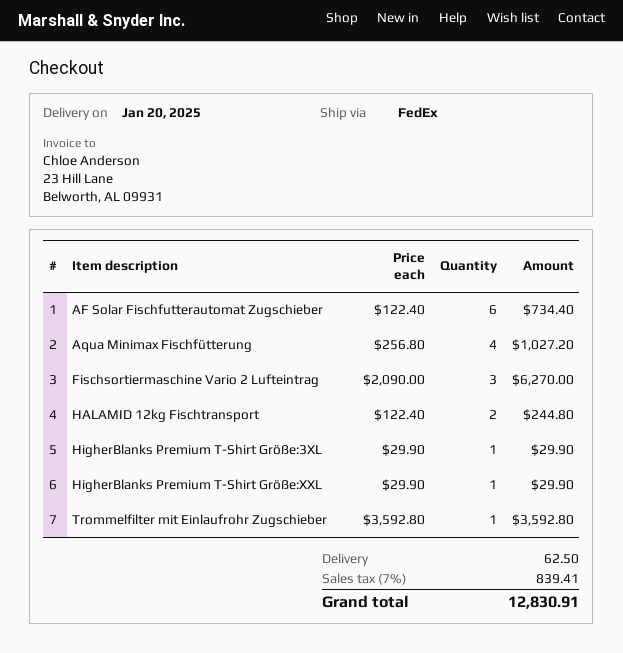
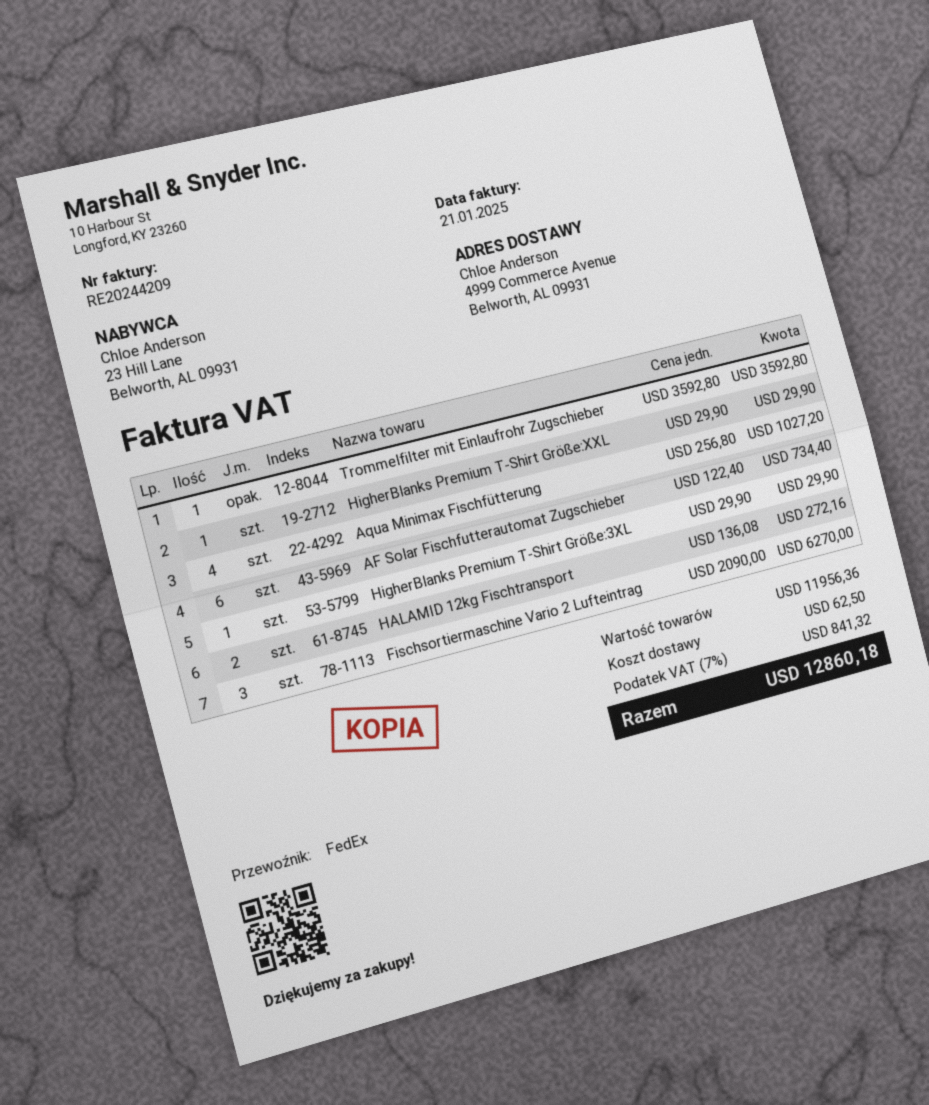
HALAMID 12kg Fischtransport: 2 x 122.40 = 244.80 -> 2 x 136.08 = 272.16
tax: 7% = 839.41 -> 7% = 841.32
total: 12830.91 -> 12860.18

